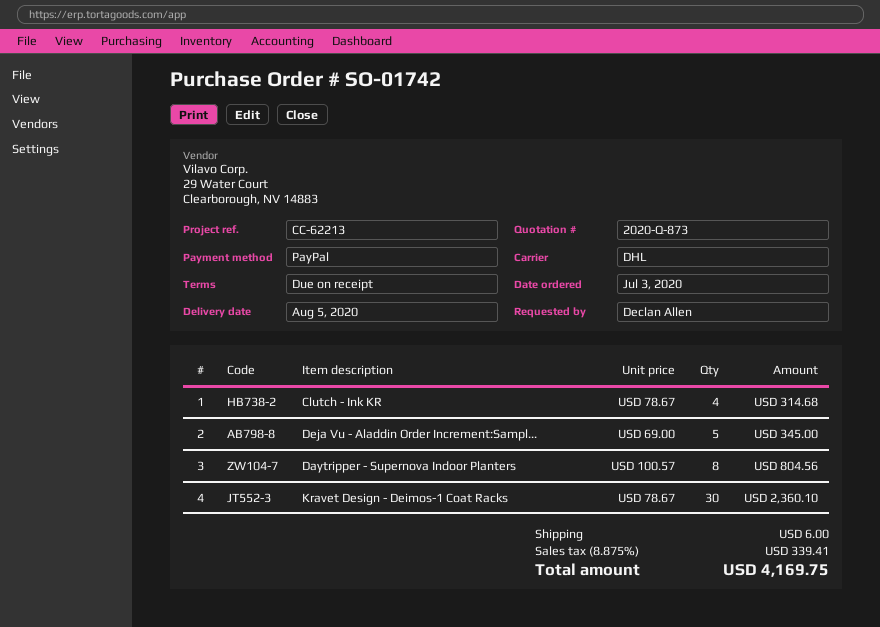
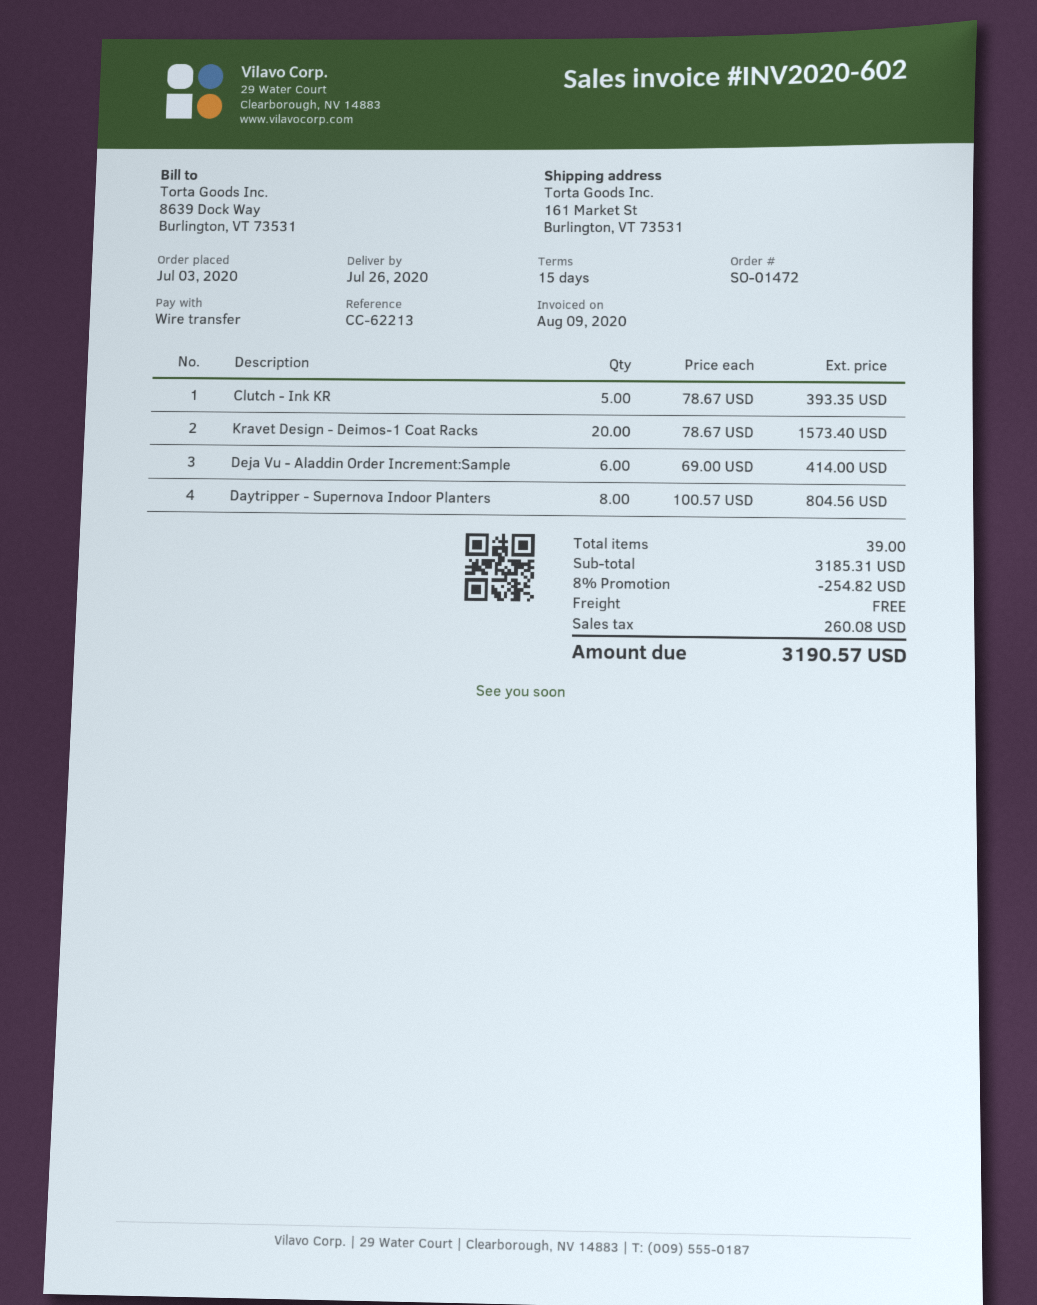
order number: SO-01742 -> SO-01472
delivery date: 2020-08-05 -> 2020-07-26
payment terms: on receipt -> 15 days
payment method: PayPal -> bank transfer
Clutch - Ink KR: 4 x 78.67 = 314.68 -> 5 x 78.67 = 393.35
Deja Vu - Aladdin Order Increment:Sampl...: 5 x 69.00 = 345.00 -> 6 x 69.00 = 414.00
Kravet Design - Deimos-1 Coat Racks: 30 x 78.67 = 2360.10 -> 20 x 78.67 = 1573.40
discount: none -> 8% = 254.82
shipping: 6.00 -> 0.00
tax: 339.41 -> 260.08
total: 4169.75 -> 3190.57

